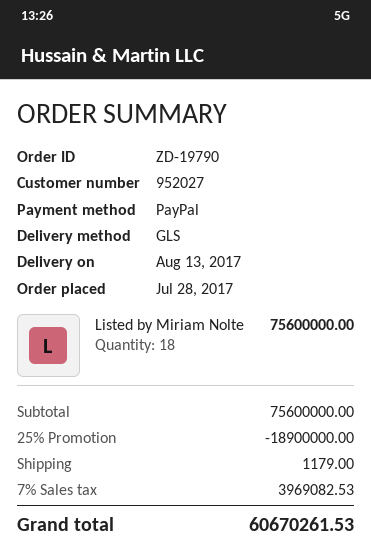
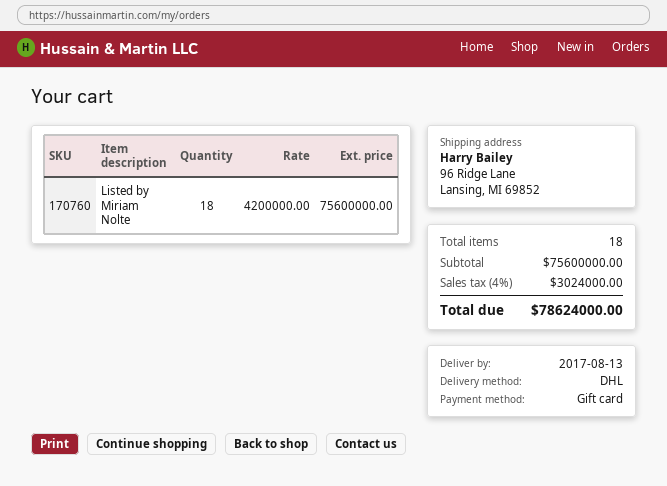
payment method: PayPal -> gift card
shipping method: GLS -> DHL
discount: 25% = 18900000.00 -> none
shipping: 1179.00 -> none
tax: 7% = 3969082.53 -> 4% = 3024000.00
total: 60670261.53 -> 78624000.00

